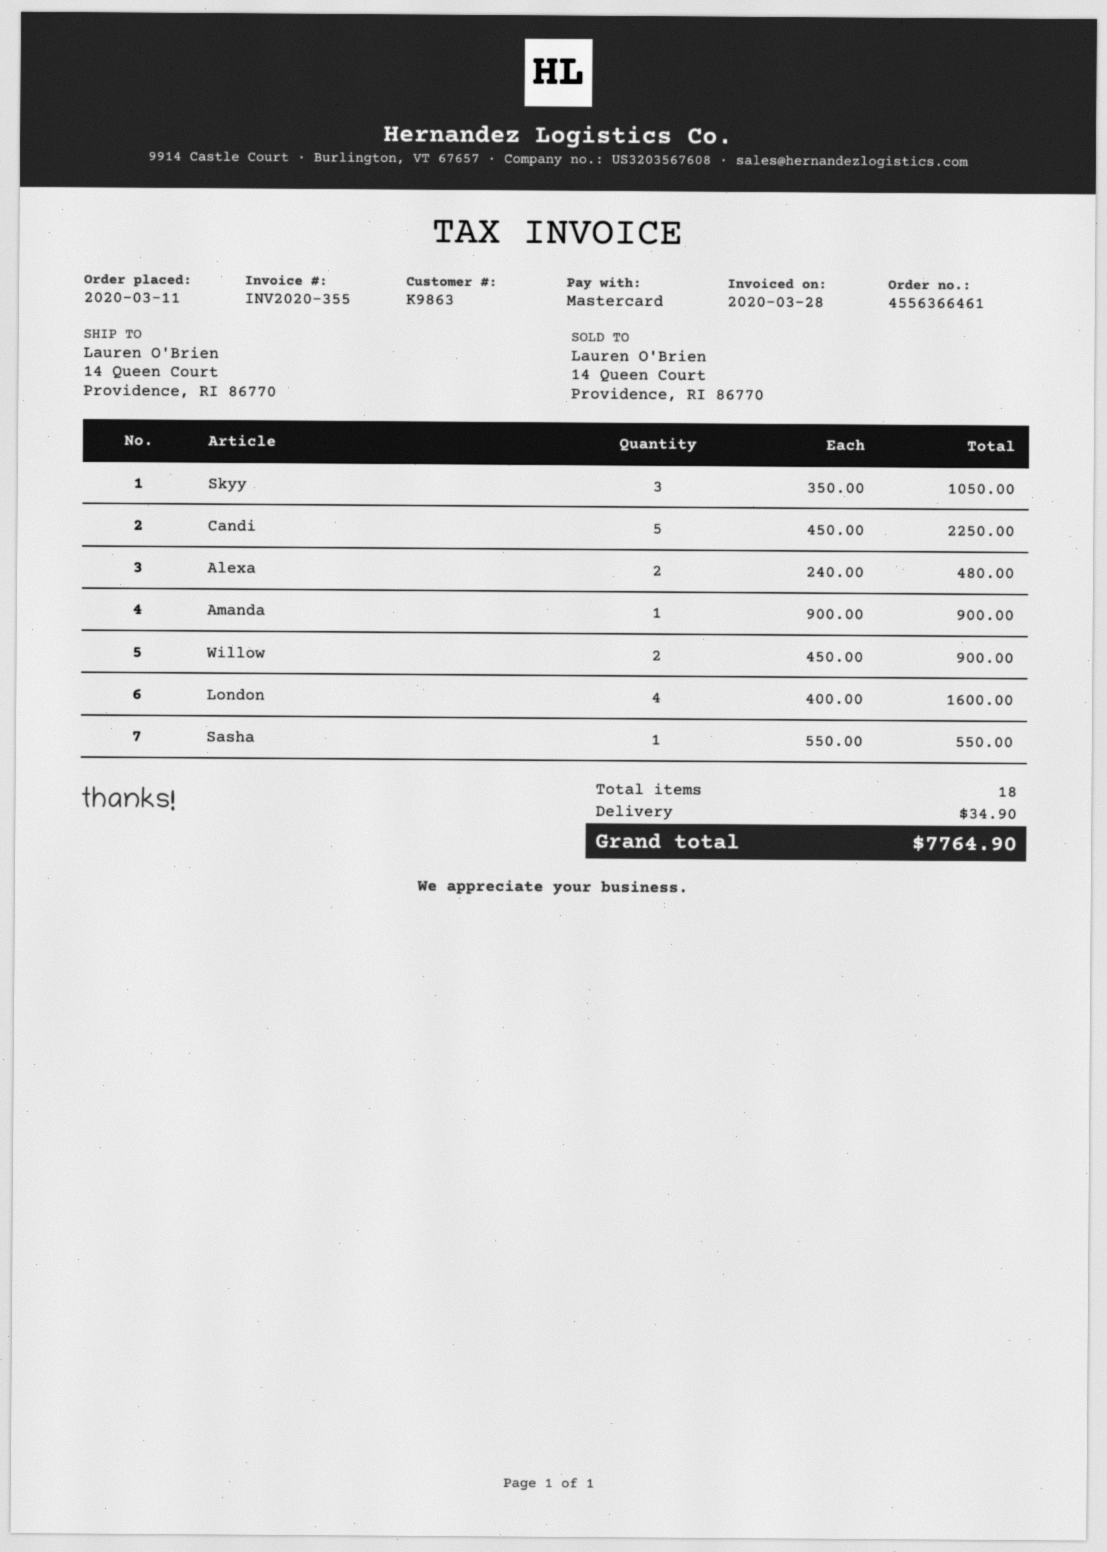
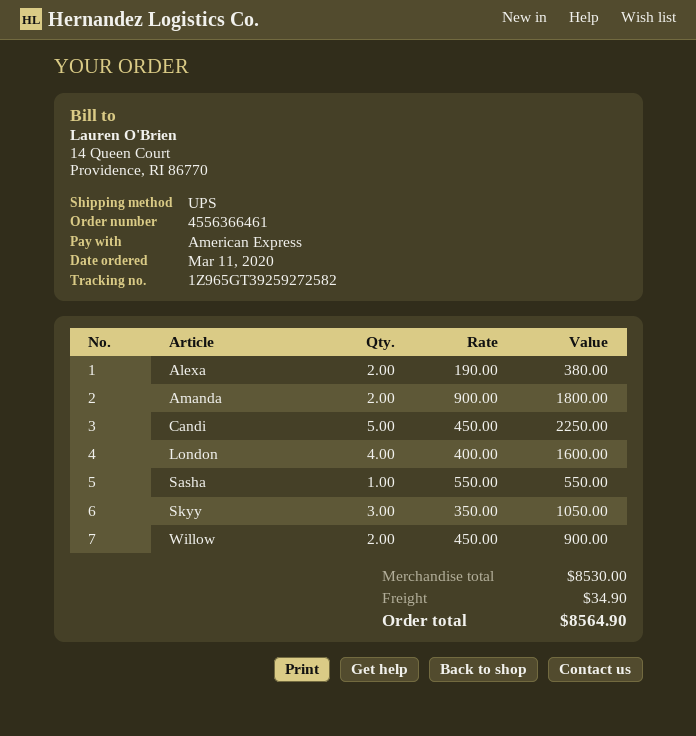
payment method: Mastercard -> American Express
Alexa: 2 x 240.00 = 480.00 -> 2 x 190.00 = 380.00
Amanda: 1 x 900.00 = 900.00 -> 2 x 900.00 = 1800.00
total: 7764.90 -> 8564.90

